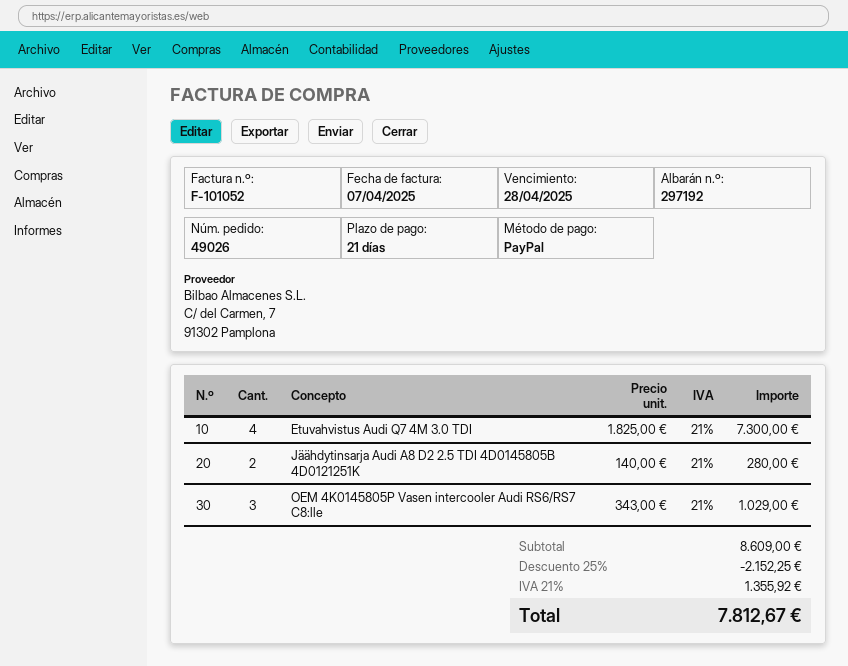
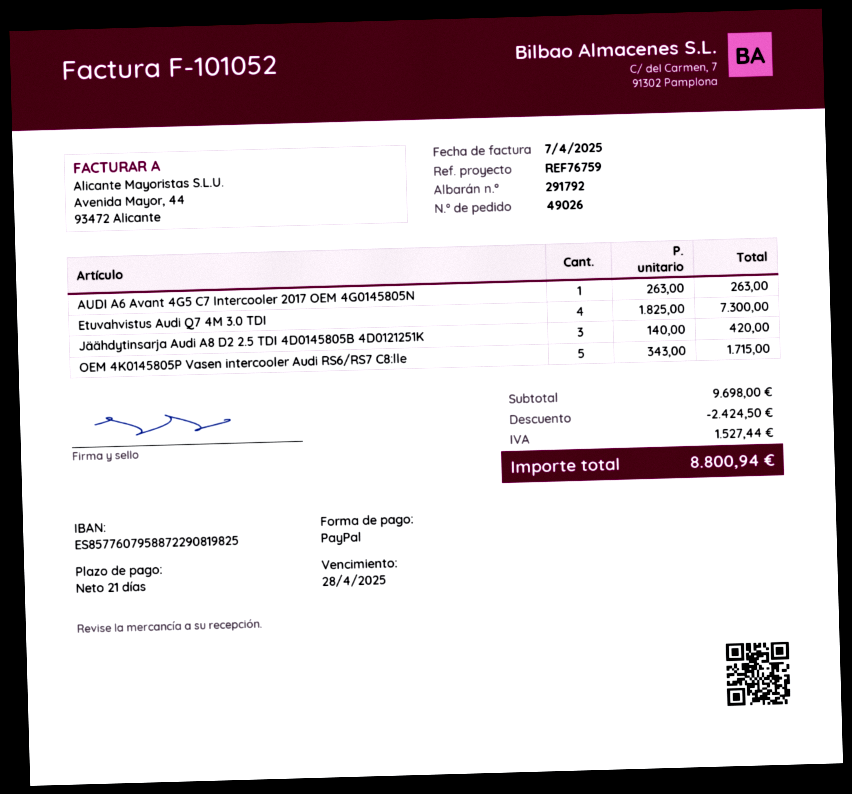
delivery note number: 297192 -> 291792
Jäähdytinsarja Audi A8 D2 2.5 TDI 4D0145805B 4D0121251K: 2 x 140.00 = 280.00 -> 3 x 140.00 = 420.00
OEM 4K0145805P Vasen intercooler Audi RS6/RS7 C8:lle: 3 x 343.00 = 1029.00 -> 5 x 343.00 = 1715.00
AUDI A6 Avant 4G5 C7 Intercooler 2017 OEM 4G0145805N: none -> 1 x 263.00 = 263.00
subtotal: 8609.00 -> 9698.00
discount: 2152.25 -> 2424.50
tax: 1355.92 -> 1527.44
total: 7812.67 -> 8800.94

